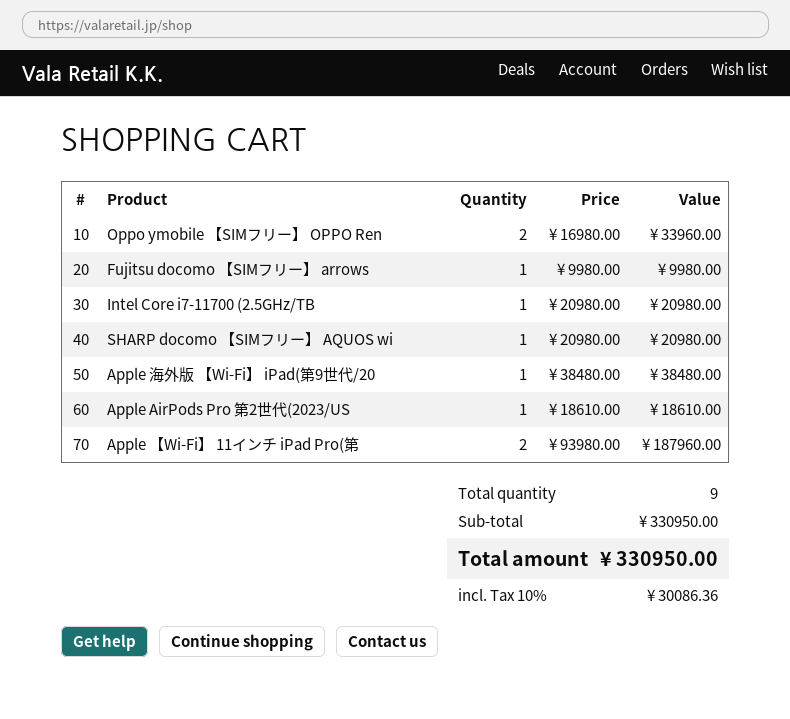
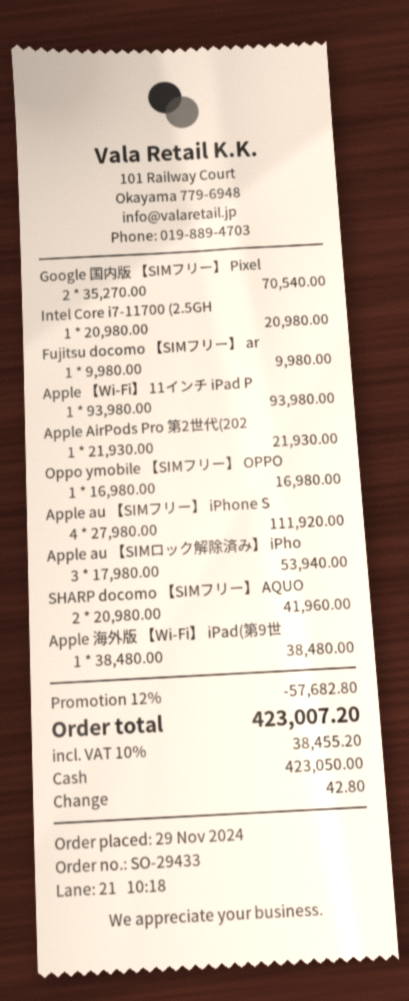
Oppo ymobile 【SIMフリー】 OPPO Ren: 2 x 16980.00 = 33960.00 -> 1 x 16980.00 = 16980.00
SHARP docomo 【SIMフリー】 AQUOS wi: 1 x 20980.00 = 20980.00 -> 2 x 20980.00 = 41960.00
Apple AirPods Pro 第2世代(2023/US: 1 x 18610.00 = 18610.00 -> 1 x 21930.00 = 21930.00
Apple 【Wi-Fi】 11インチ iPad Pro(第: 2 x 93980.00 = 187960.00 -> 1 x 93980.00 = 93980.00
Google 国内版 【SIMフリー】 Pixel: none -> 2 x 35270.00 = 70540.00
Apple au 【SIMフリー】 iPhone S: none -> 4 x 27980.00 = 111920.00
Apple au 【SIMロック解除済み】 iPho: none -> 3 x 17980.00 = 53940.00
discount: none -> 12% = 57682.80
tax: 10% = 30086.36 -> 10% = 38455.20
total: 330950.00 -> 423007.20

